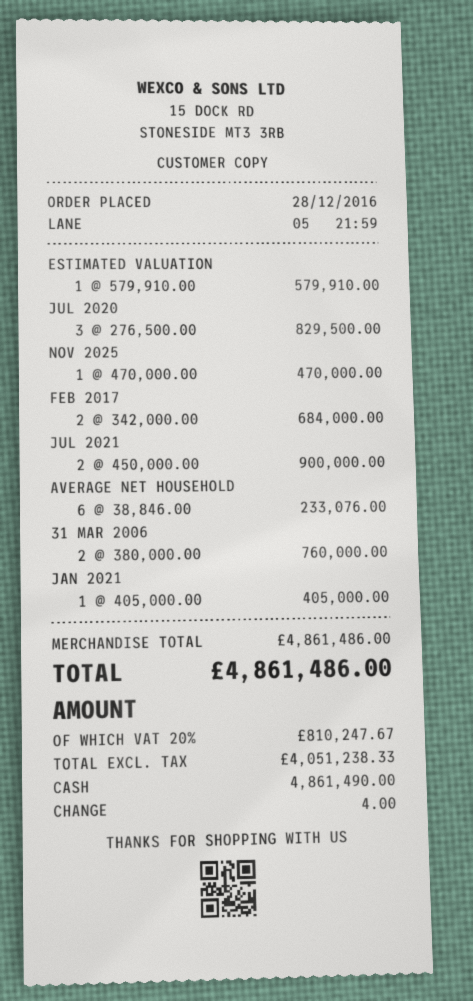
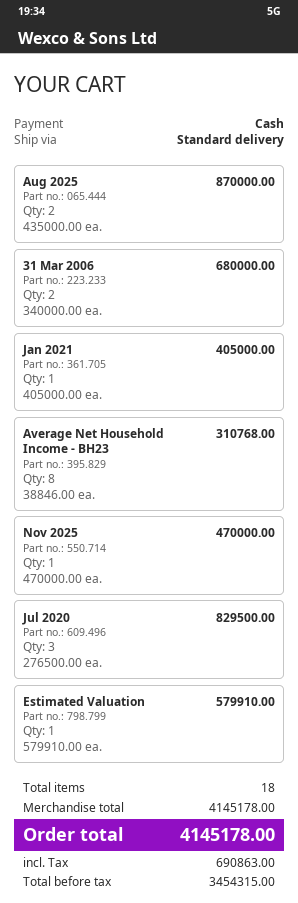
FEB 2017: 2 x 342000.00 = 684000.00 -> none
JUL 2021: 2 x 450000.00 = 900000.00 -> none
AVERAGE NET HOUSEHOLD: 6 x 38846.00 = 233076.00 -> 8 x 38846.00 = 310768.00
31 MAR 2006: 2 x 380000.00 = 760000.00 -> 2 x 340000.00 = 680000.00
Aug 2025: none -> 2 x 435000.00 = 870000.00
subtotal: 4861486.00 -> 4145178.00
net: 4051238.33 -> 3454315.00
tax: 810247.67 -> 690863.00
total: 4861486.00 -> 4145178.00

